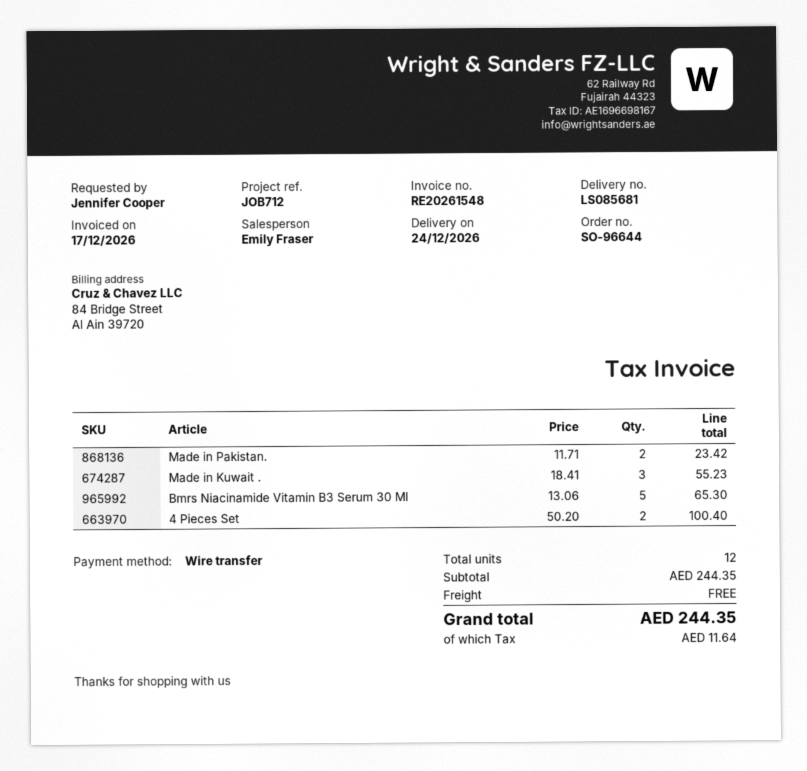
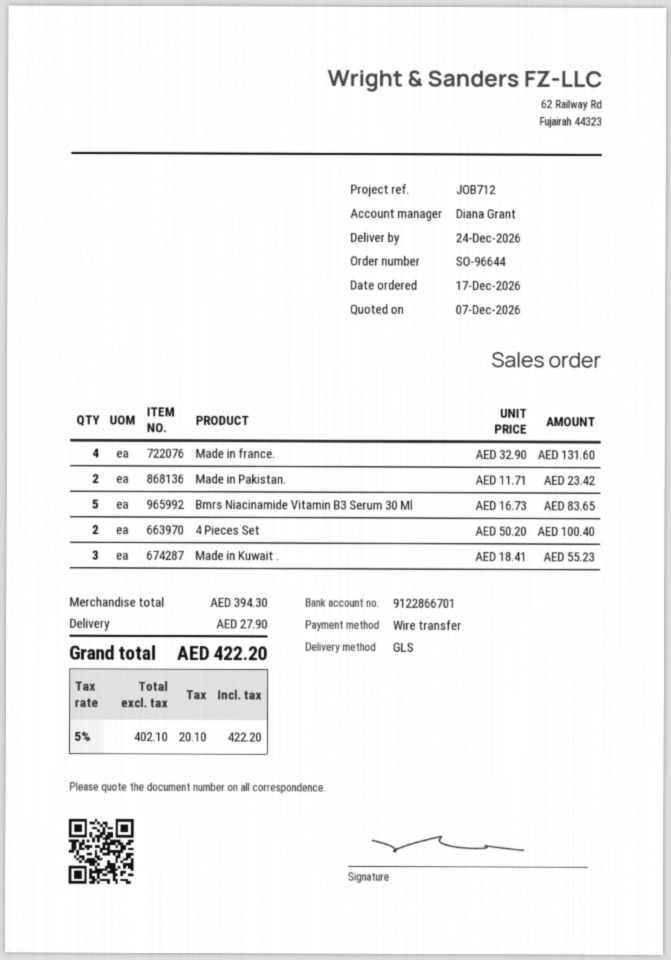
sales rep: Emily Fraser -> Diana Grant
Bmrs Niacinamide Vitamin B3 Serum 30 Ml: 5 x 13.06 = 65.30 -> 5 x 16.73 = 83.65
Made in france.: none -> 4 x 32.90 = 131.60
subtotal: 244.35 -> 394.30
shipping: 0.00 -> 27.90
tax: 11.64 -> 20.10
total: 244.35 -> 422.20

